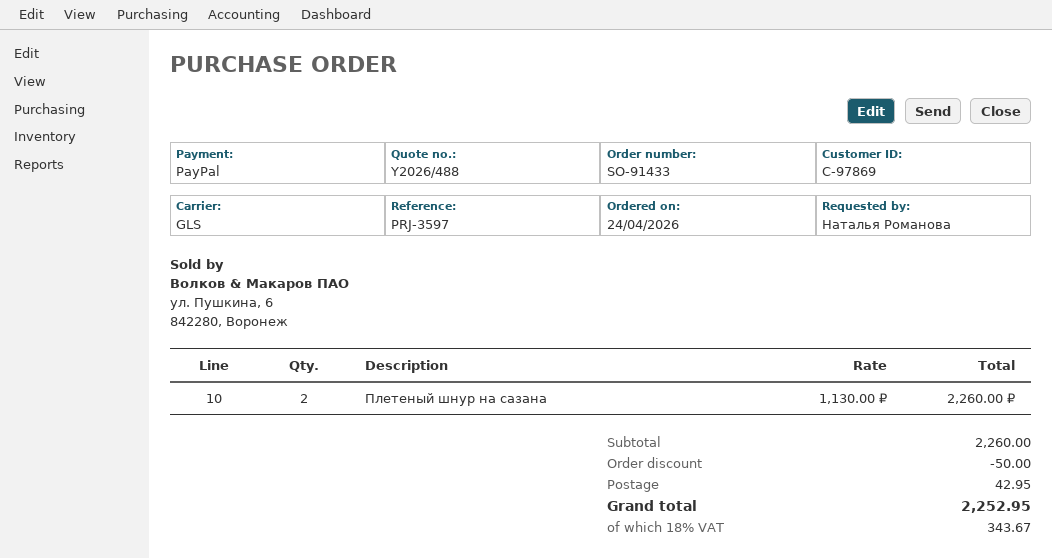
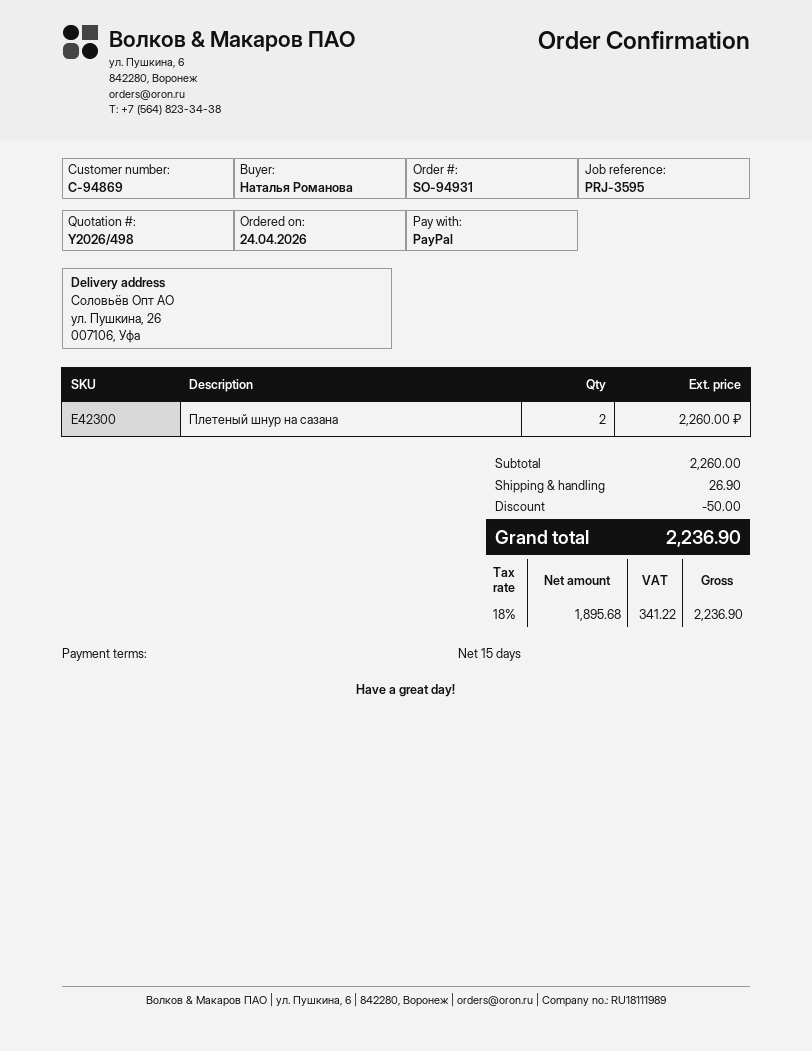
quote number: Y2026/488 -> Y2026/498
order number: SO-91433 -> SO-94931
customer number: C-97869 -> C-94869
reference: PRJ-3597 -> PRJ-3595
shipping: 42.95 -> 26.90
tax: 18% = 343.67 -> 18% = 341.22
total: 2252.95 -> 2236.90

